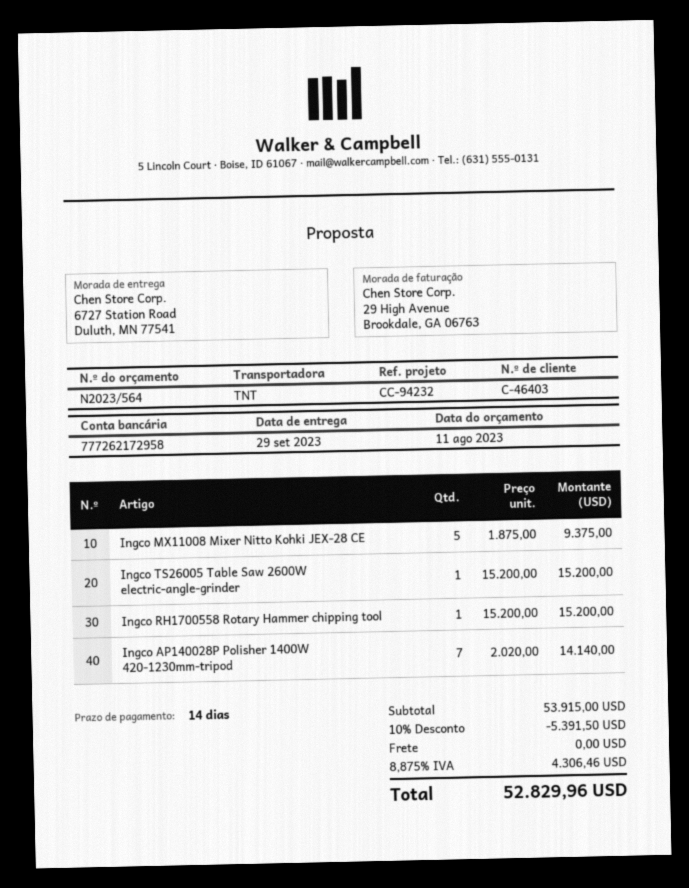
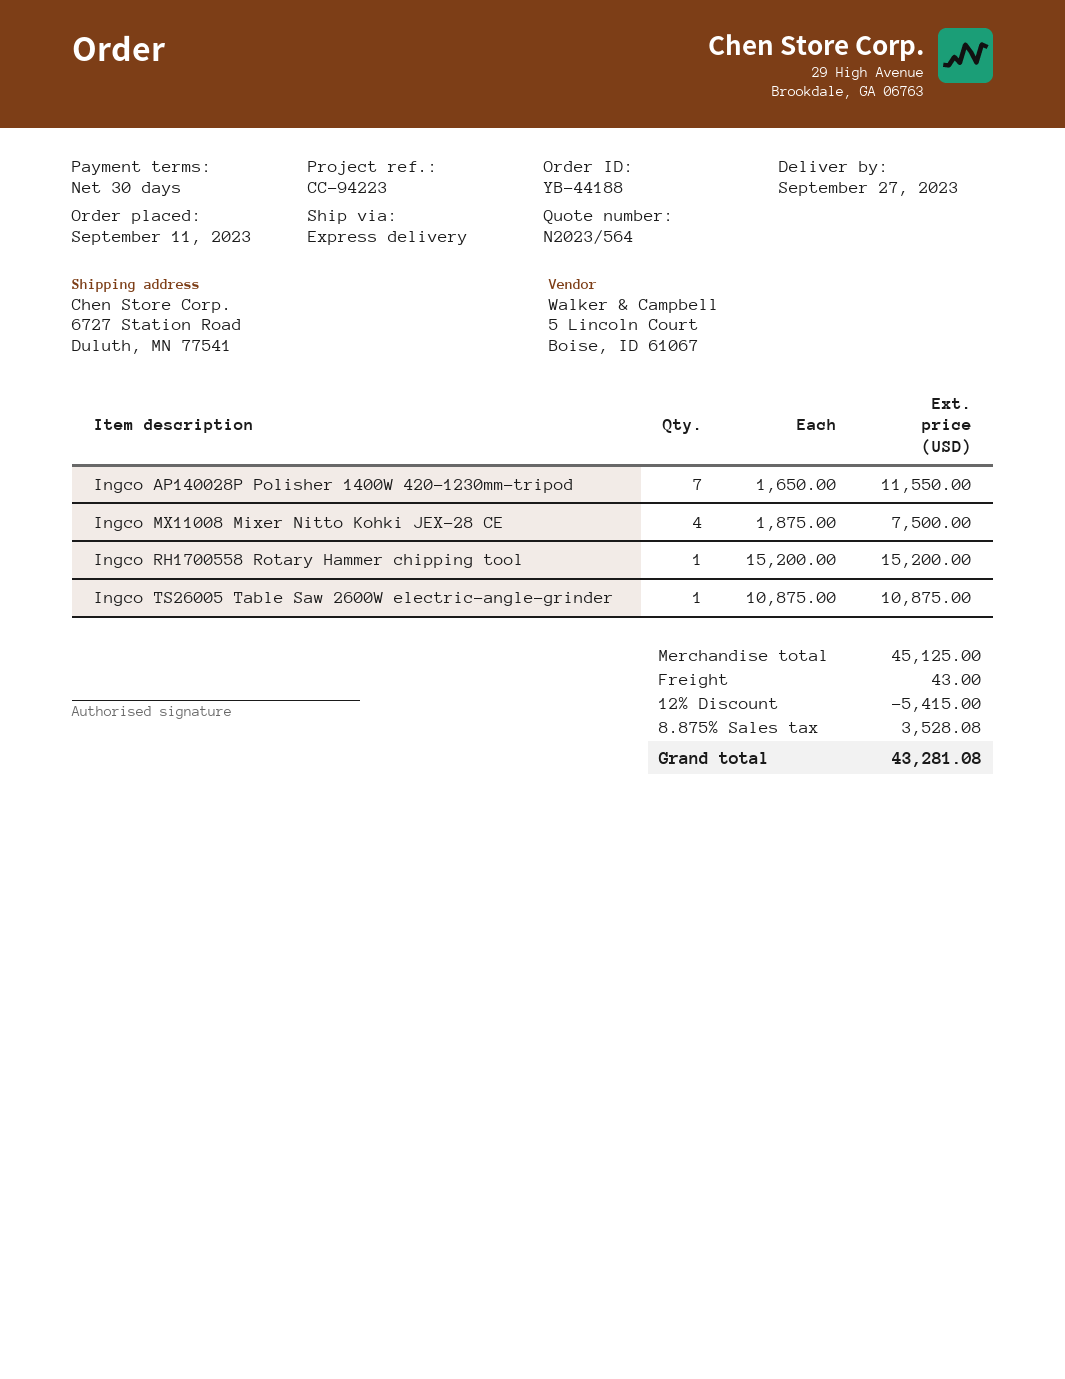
delivery date: 2023-09-29 -> 2023-09-27
payment terms: 14 days -> 30 days
reference: CC-94232 -> CC-94223
shipping method: TNT -> express
Ingco MX11008 Mixer Nitto Kohki JEX-28 CE: 5 x 1875.00 = 9375.00 -> 4 x 1875.00 = 7500.00
Ingco TS26005 Table Saw 2600W electric-angle-grinder: 1 x 15200.00 = 15200.00 -> 1 x 10875.00 = 10875.00
Ingco AP140028P Polisher 1400W 420-1230mm-tripod: 7 x 2020.00 = 14140.00 -> 7 x 1650.00 = 11550.00
subtotal: 53915.00 -> 45125.00
discount: 10% = 5391.50 -> 12% = 5415.00
shipping: 0.00 -> 43.00
tax: 8.875% = 4306.46 -> 8.875% = 3528.08
total: 52829.96 -> 43281.08

